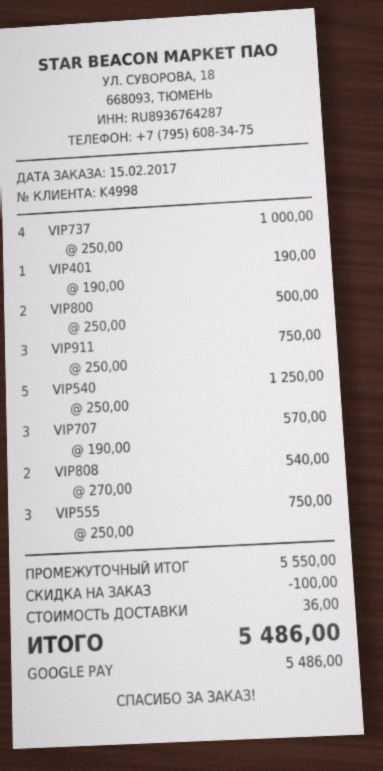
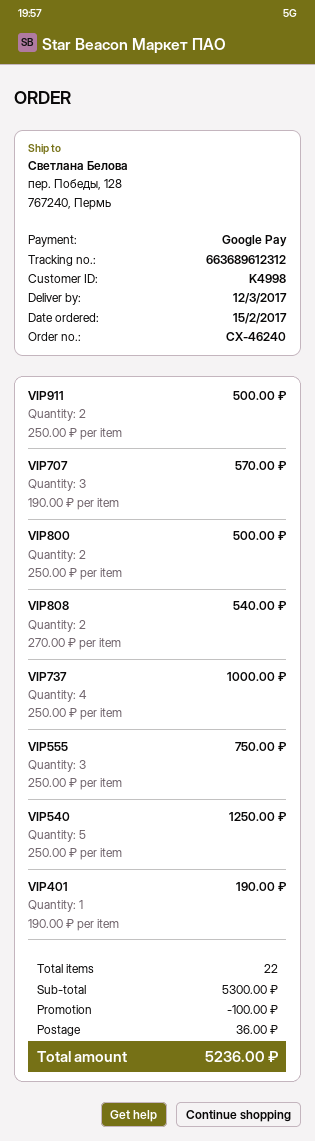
VIP911: 3 x 250.00 = 750.00 -> 2 x 250.00 = 500.00
subtotal: 5550.00 -> 5300.00
total: 5486.00 -> 5236.00

